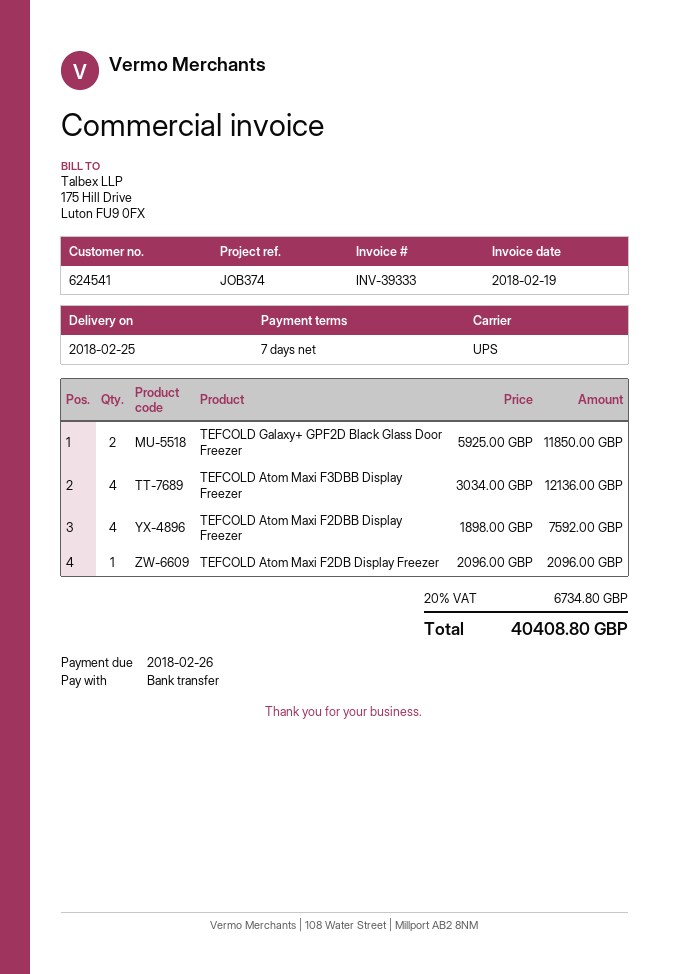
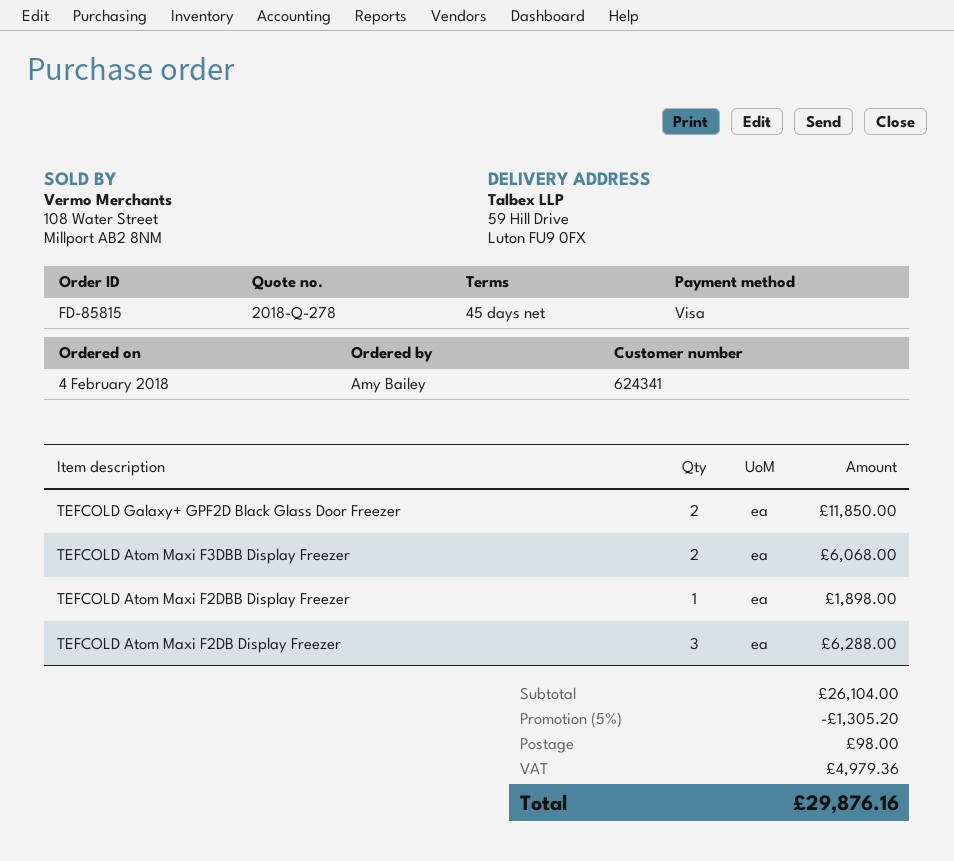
payment terms: 7 days -> 45 days
customer number: 624541 -> 624341
payment method: bank transfer -> Visa
TEFCOLD Atom Maxi F3DBB Display Freezer: 4 for 12136.00 -> 2 for 6068.00
TEFCOLD Atom Maxi F2DBB Display Freezer: 4 for 7592.00 -> 1 for 1898.00
TEFCOLD Atom Maxi F2DB Display Freezer: 1 for 2096.00 -> 3 for 6288.00
discount: none -> 5% = 1305.20
shipping: none -> 98.00
tax: 6734.80 -> 4979.36
total: 40408.80 -> 29876.16

